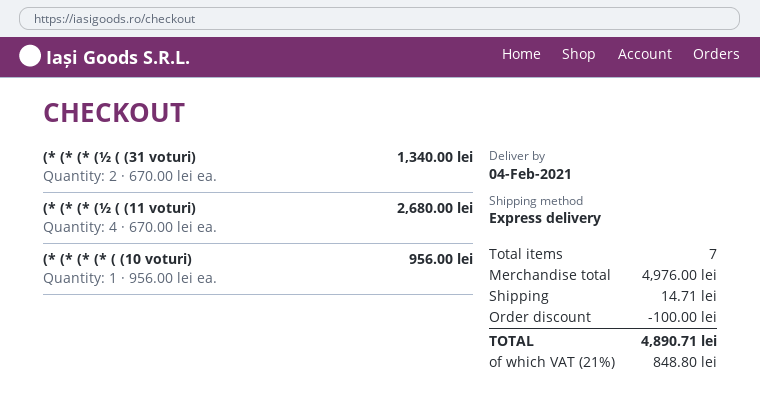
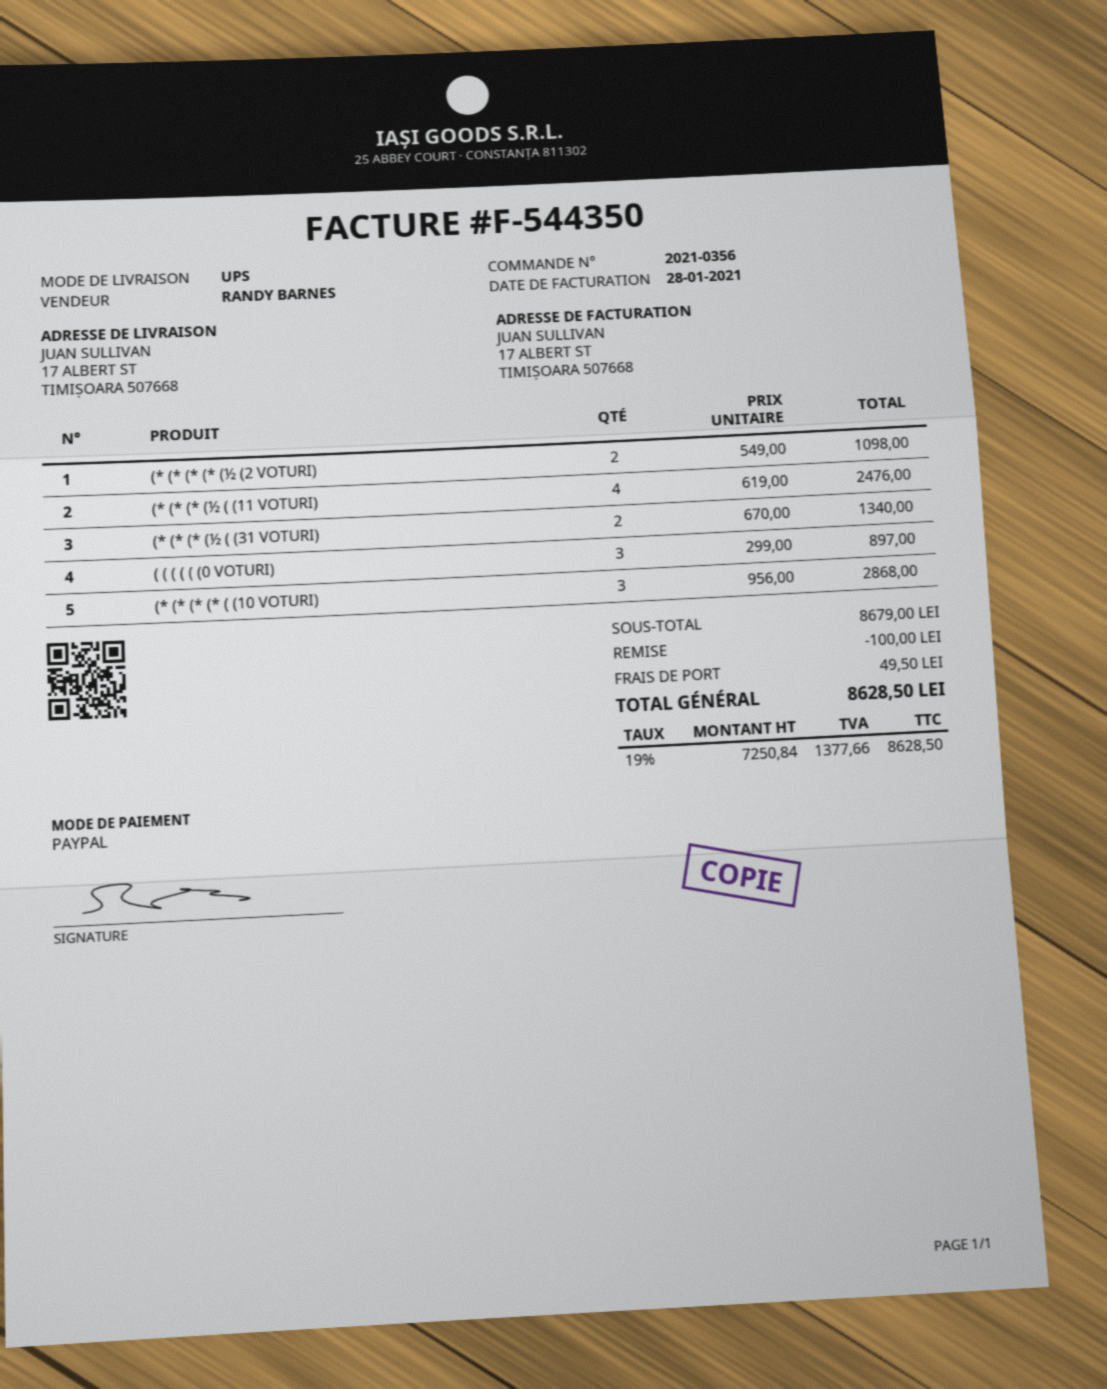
shipping method: express -> UPS
(* (* (* (½ ( (11 voturi): 4 x 670.00 = 2680.00 -> 4 x 619.00 = 2476.00
(* (* (* (* ( (10 voturi): 1 x 956.00 = 956.00 -> 3 x 956.00 = 2868.00
(* (* (* (* (½ (2 VOTURI): none -> 2 x 549.00 = 1098.00
( ( ( ( ( (0 VOTURI): none -> 3 x 299.00 = 897.00
subtotal: 4976.00 -> 8679.00
shipping: 14.71 -> 49.50
tax: 21% = 848.80 -> 19% = 1377.66
total: 4890.71 -> 8628.50

